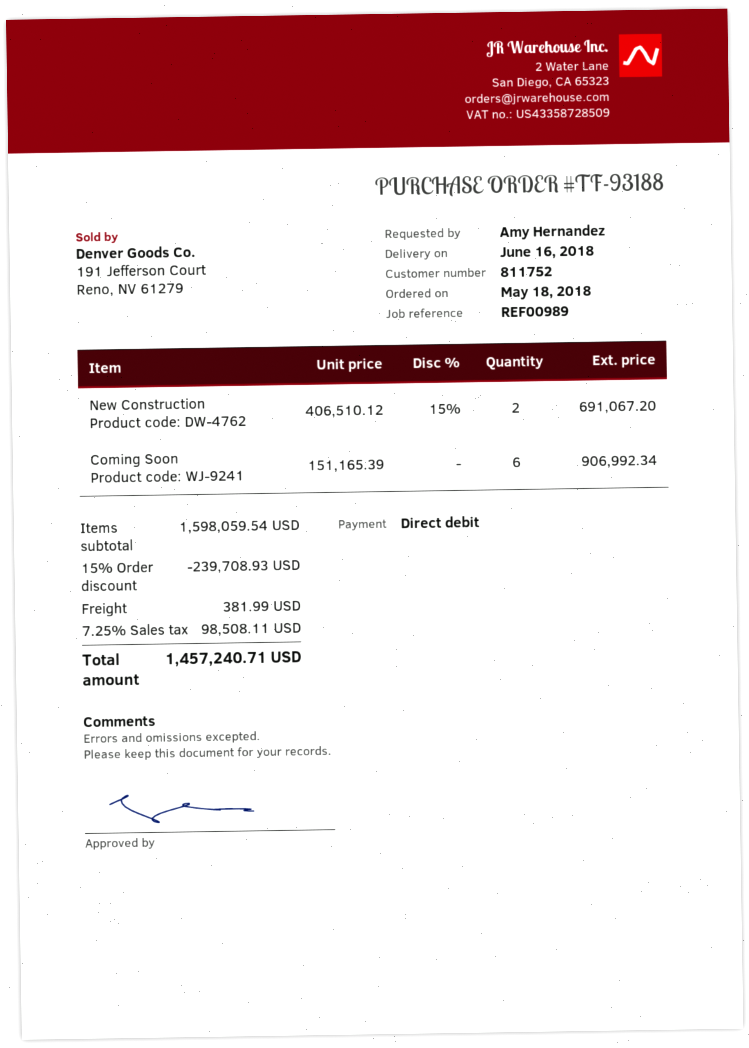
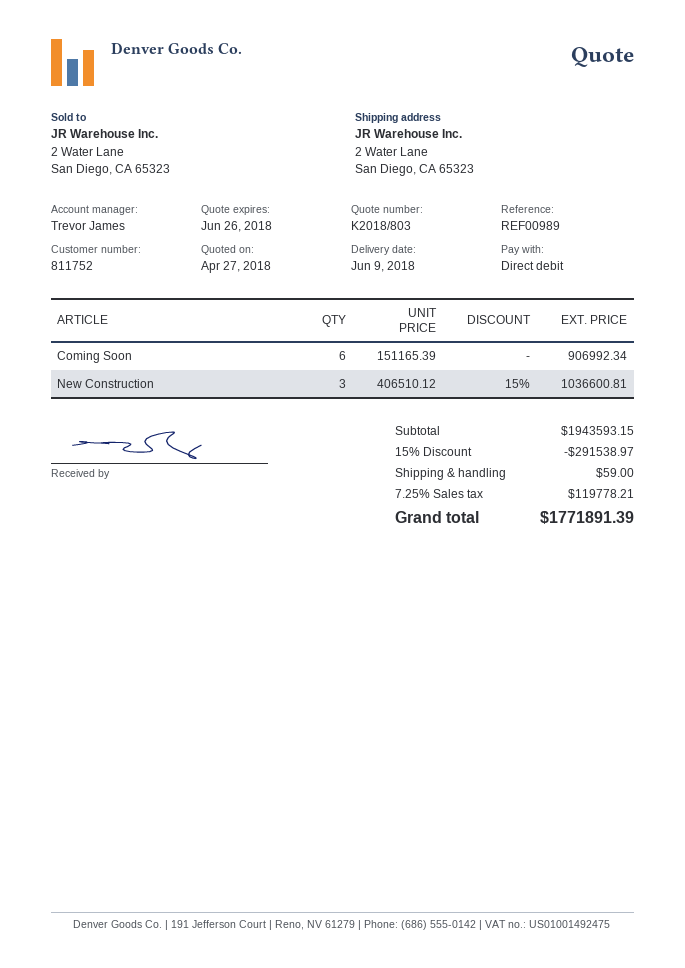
delivery date: 2018-06-16 -> 2018-06-09
New Construction: 2 x 406510.12 - 15% = 691067.20 -> 3 x 406510.12 - 15% = 1036600.81
subtotal: 1598059.54 -> 1943593.15
discount: 15% = 239708.93 -> 15% = 291538.97
shipping: 381.99 -> 59.00
tax: 7.25% = 98508.11 -> 7.25% = 119778.21
total: 1457240.71 -> 1771891.39

